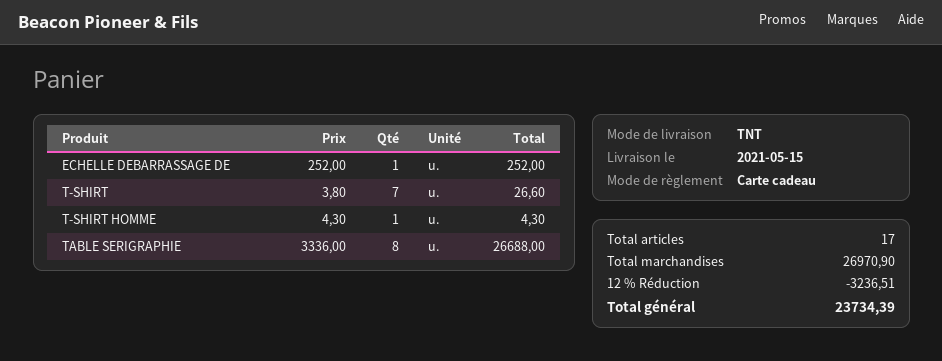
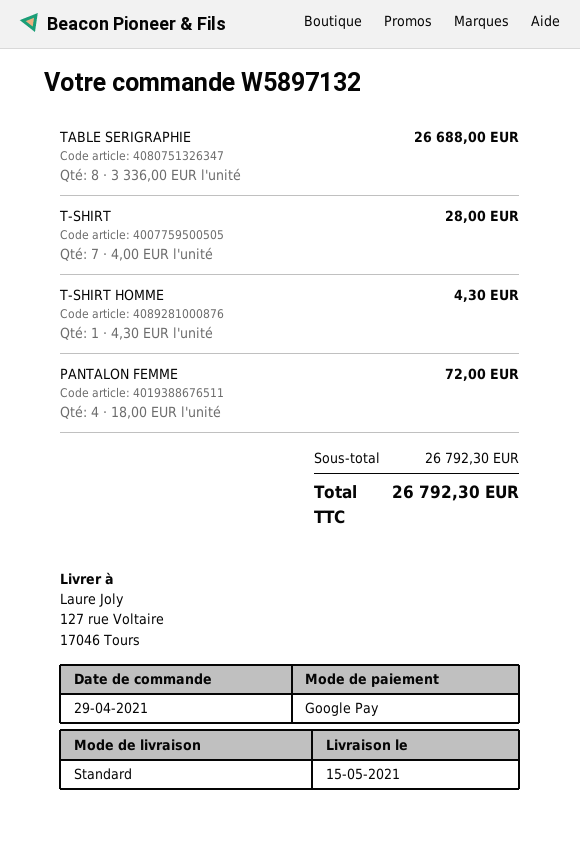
payment method: gift card -> Google Pay
shipping method: TNT -> standard
ECHELLE DEBARRASSAGE DE: 1 x 252.00 = 252.00 -> none
T-SHIRT: 7 x 3.80 = 26.60 -> 7 x 4.00 = 28.00
PANTALON FEMME: none -> 4 x 18.00 = 72.00
subtotal: 26970.90 -> 26792.30
discount: 12% = 3236.51 -> none
total: 23734.39 -> 26792.30

